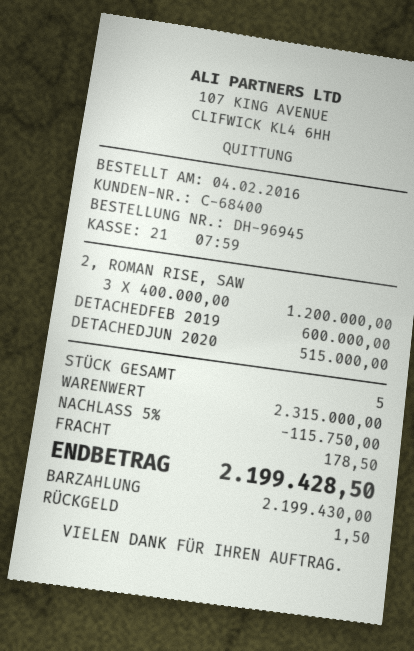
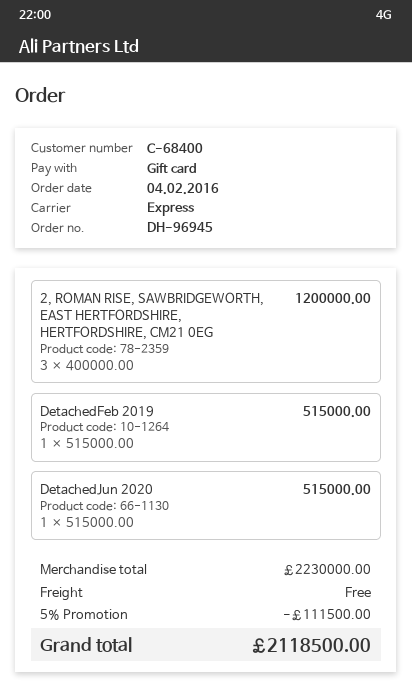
payment method: cash -> gift card
DETACHEDFEB 2019: 1 x 600000.00 = 600000.00 -> 1 x 515000.00 = 515000.00
subtotal: 2315000.00 -> 2230000.00
discount: 5% = 115750.00 -> 5% = 111500.00
shipping: 178.50 -> 0.00
total: 2199428.50 -> 2118500.00

